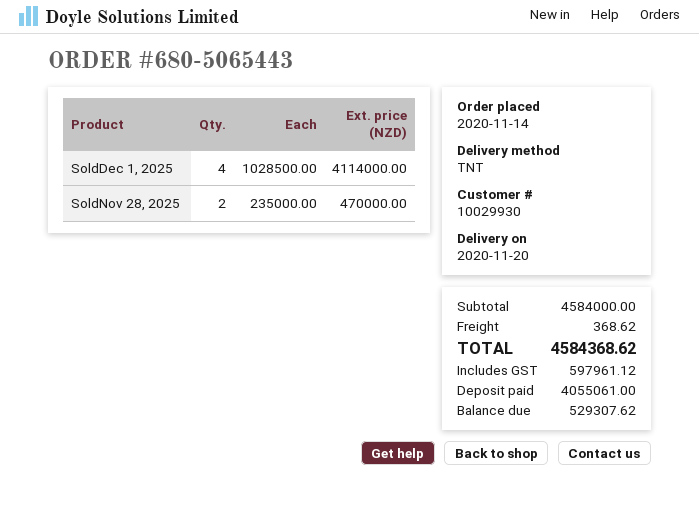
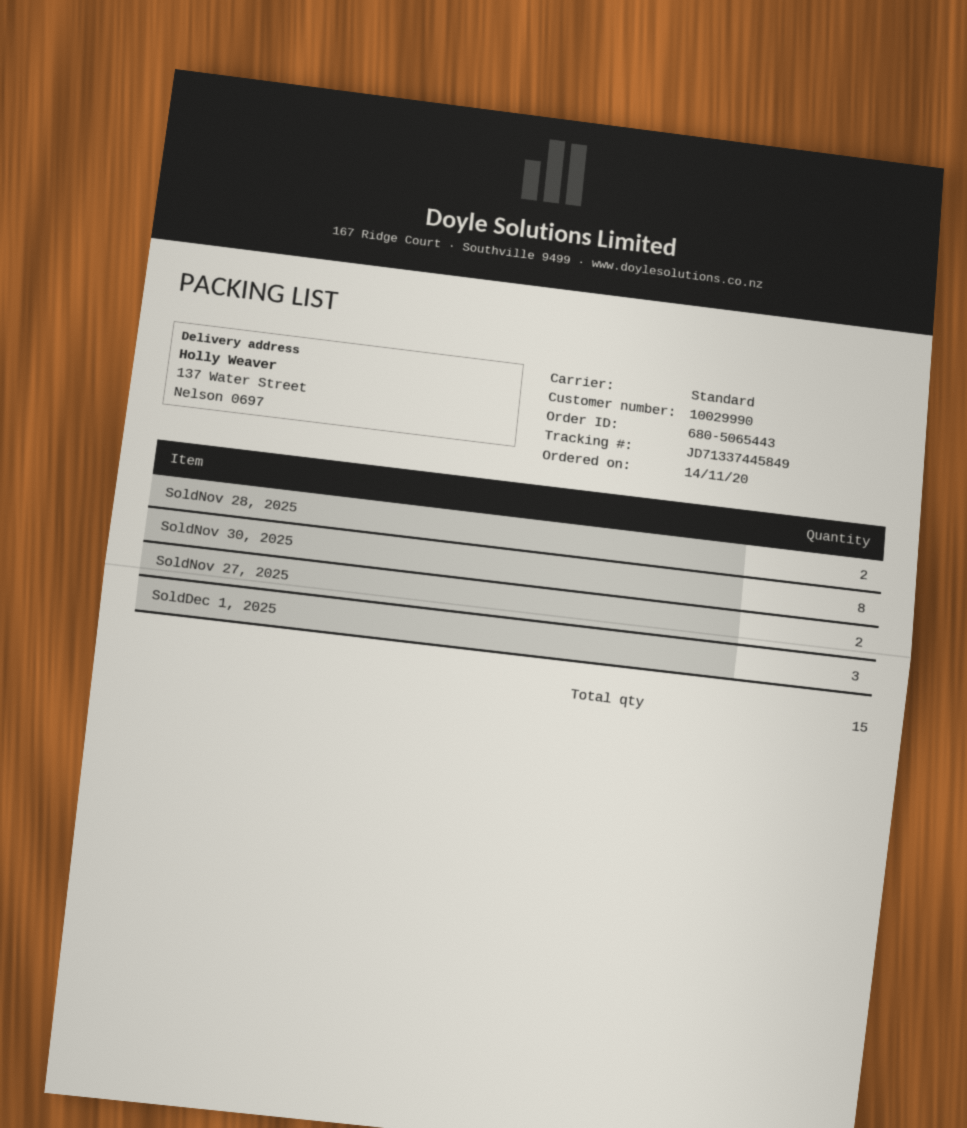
customer number: 10029930 -> 10029990
shipping method: TNT -> standard
SoldDec 1, 2025: 4 -> 3
SoldNov 30, 2025: none -> 8
SoldNov 27, 2025: none -> 2

